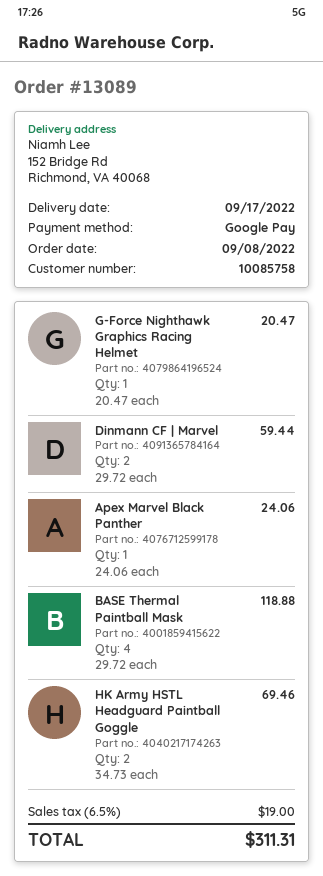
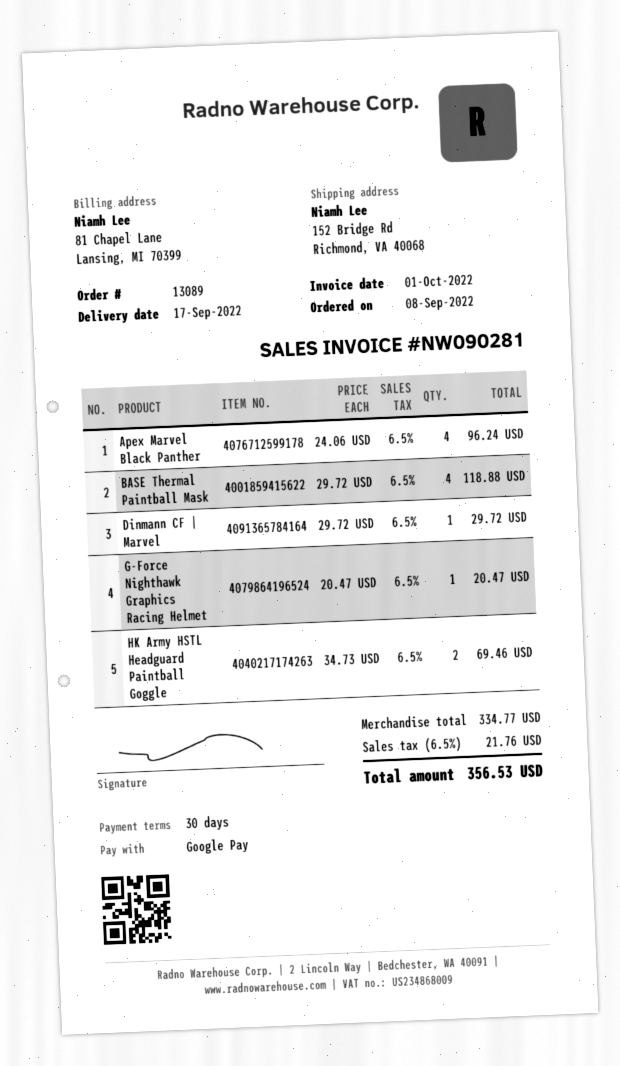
Dinmann CF | Marvel: 2 x 29.72 = 59.44 -> 1 x 29.72 = 29.72
Apex Marvel Black Panther: 1 x 24.06 = 24.06 -> 4 x 24.06 = 96.24
tax: 6.5% = 19.00 -> 6.5% = 21.76
total: 311.31 -> 356.53

